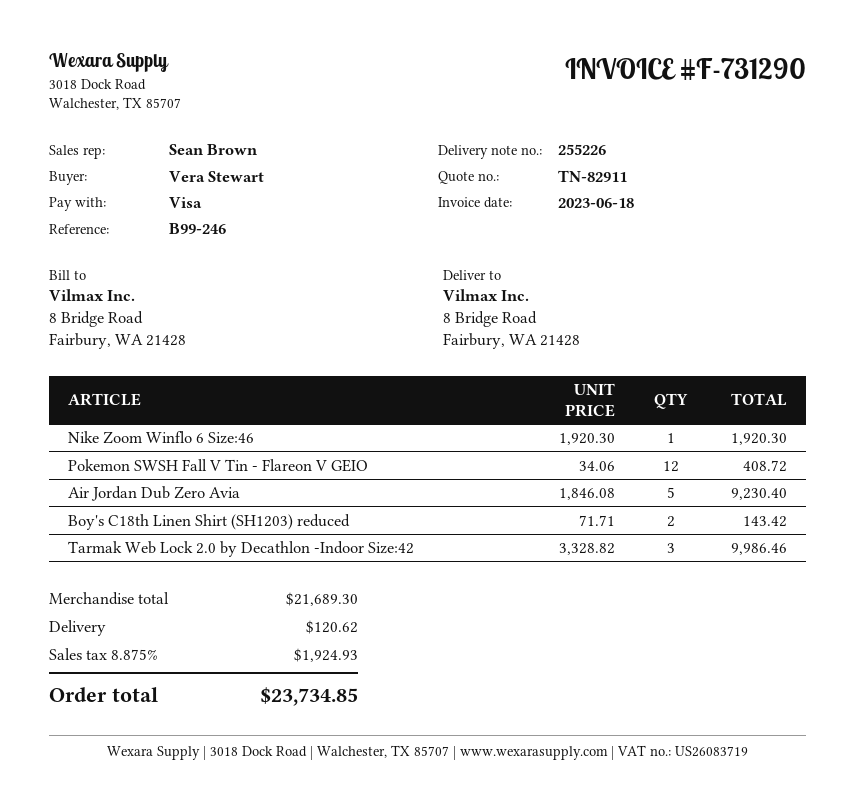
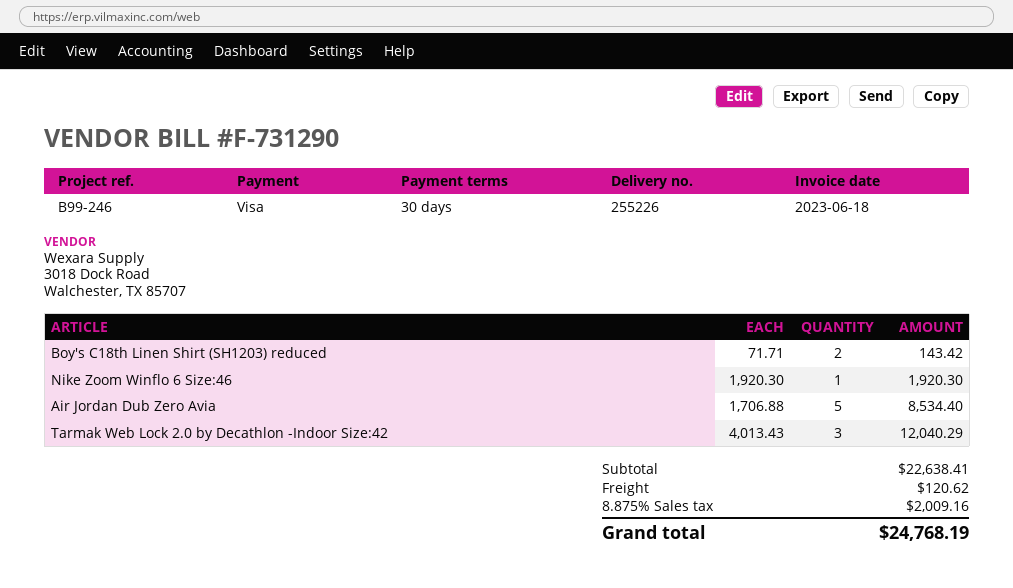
Pokemon SWSH Fall V Tin - Flareon V GEIO: 12 x 34.06 = 408.72 -> none
Air Jordan Dub Zero Avia: 5 x 1846.08 = 9230.40 -> 5 x 1706.88 = 8534.40
Tarmak Web Lock 2.0 by Decathlon -Indoor Size:42: 3 x 3328.82 = 9986.46 -> 3 x 4013.43 = 12040.29
subtotal: 21689.30 -> 22638.41
tax: 8.875% = 1924.93 -> 8.875% = 2009.16
total: 23734.85 -> 24768.19

